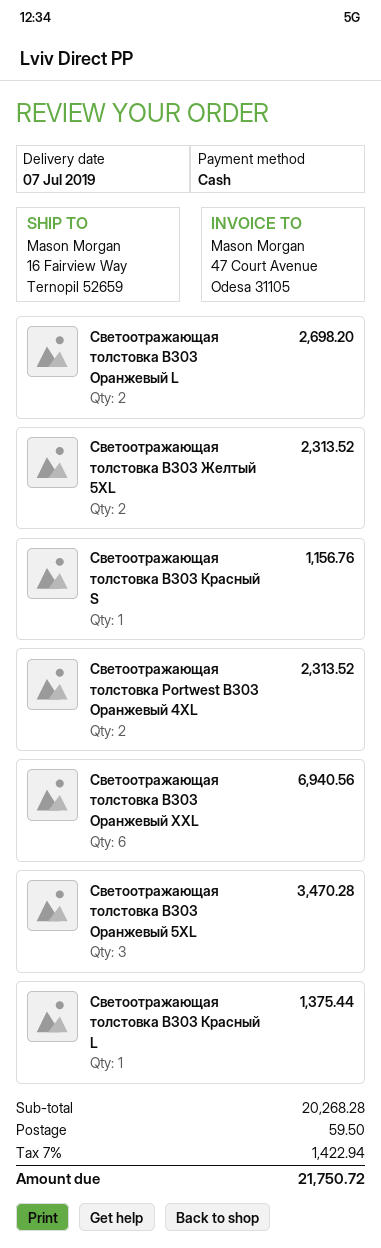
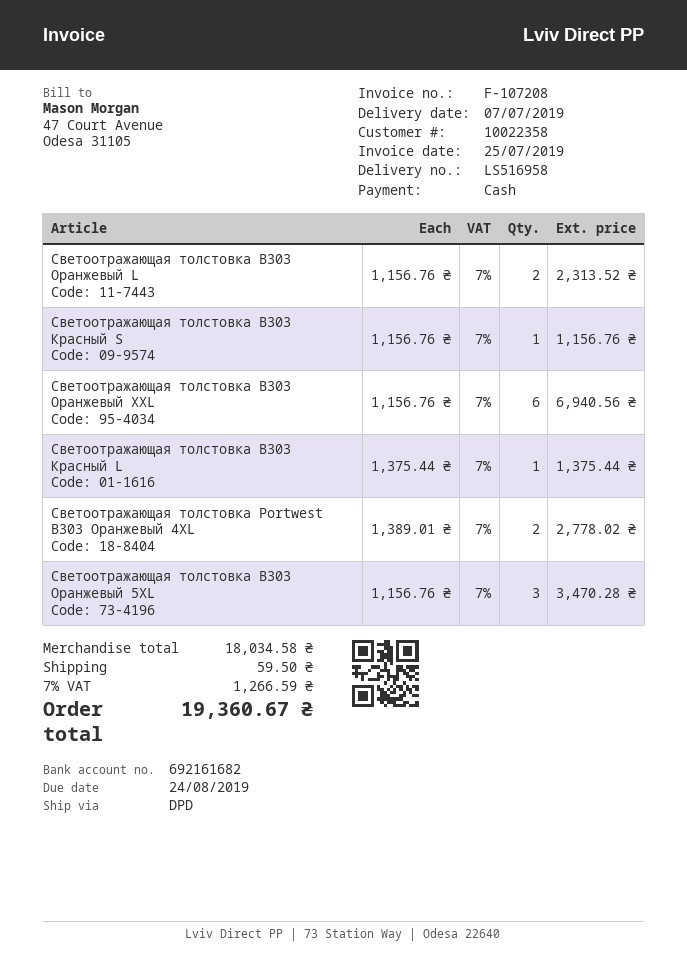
Светоотражающая толстовка B303 Оранжевый L: 2 for 2698.20 -> 2 for 2313.52
Светоотражающая толстовка B303 Желтый 5XL: 2 for 2313.52 -> none
Светоотражающая толстовка Portwest B303 Оранжевый 4XL: 2 for 2313.52 -> 2 for 2778.02
subtotal: 20268.28 -> 18034.58
tax: 7% = 1422.94 -> 7% = 1266.59
total: 21750.72 -> 19360.67

